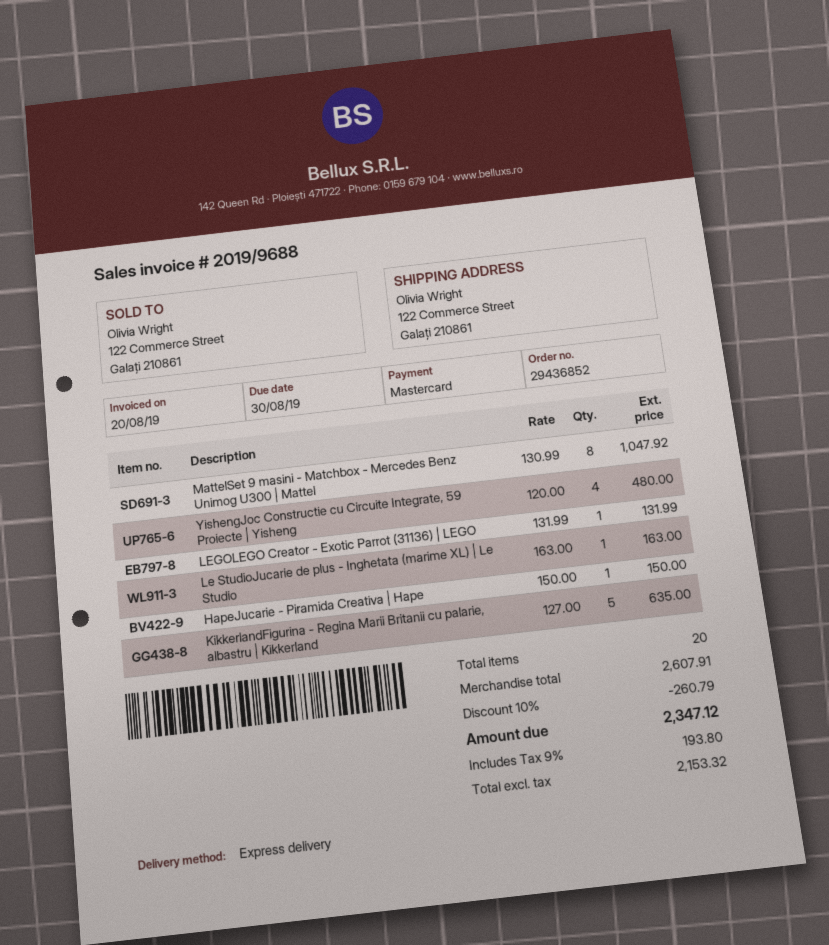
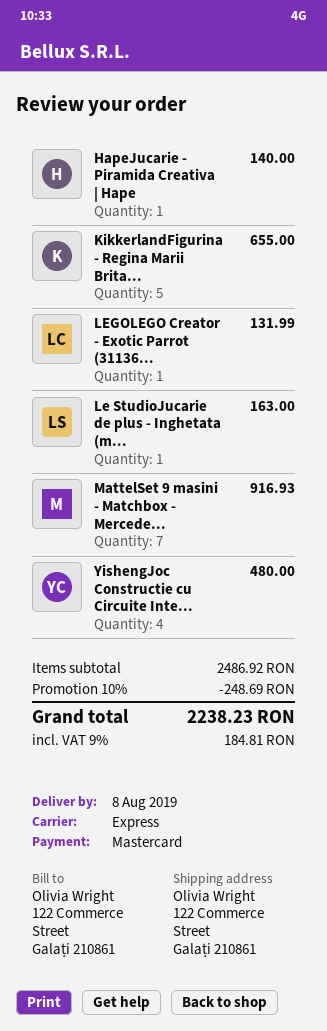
MattelSet 9 masini - Matchbox - Mercedes Benz Unimog U300 | Mattel: 8 for 1047.92 -> 7 for 916.93
HapeJucarie - Piramida Creativa | Hape: 1 for 150.00 -> 1 for 140.00
KikkerlandFigurina - Regina Marii Britanii cu palarie, albastru | Kikkerland: 5 for 635.00 -> 5 for 655.00
subtotal: 2607.91 -> 2486.92
discount: 10% = 260.79 -> 10% = 248.69
tax: 9% = 193.80 -> 9% = 184.81
total: 2347.12 -> 2238.23

